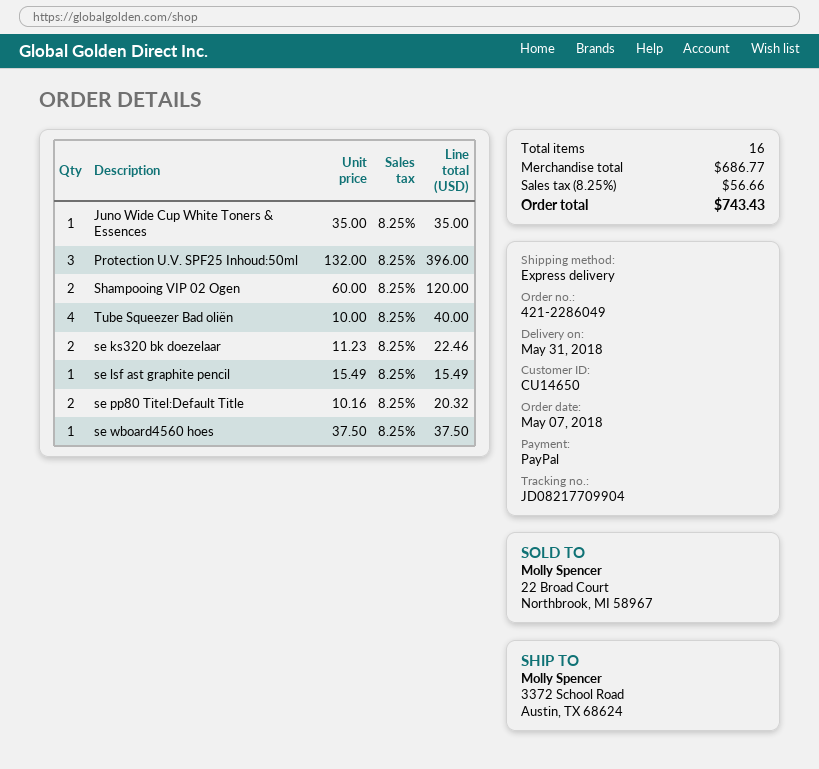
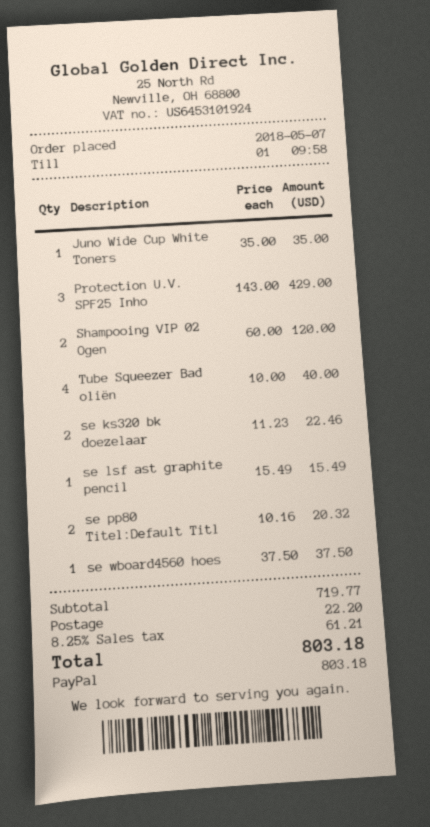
Protection U.V. SPF25 Inhoud:50ml: 3 x 132.00 = 396.00 -> 3 x 143.00 = 429.00
subtotal: 686.77 -> 719.77
shipping: none -> 22.20
tax: 8.25% = 56.66 -> 8.25% = 61.21
total: 743.43 -> 803.18

